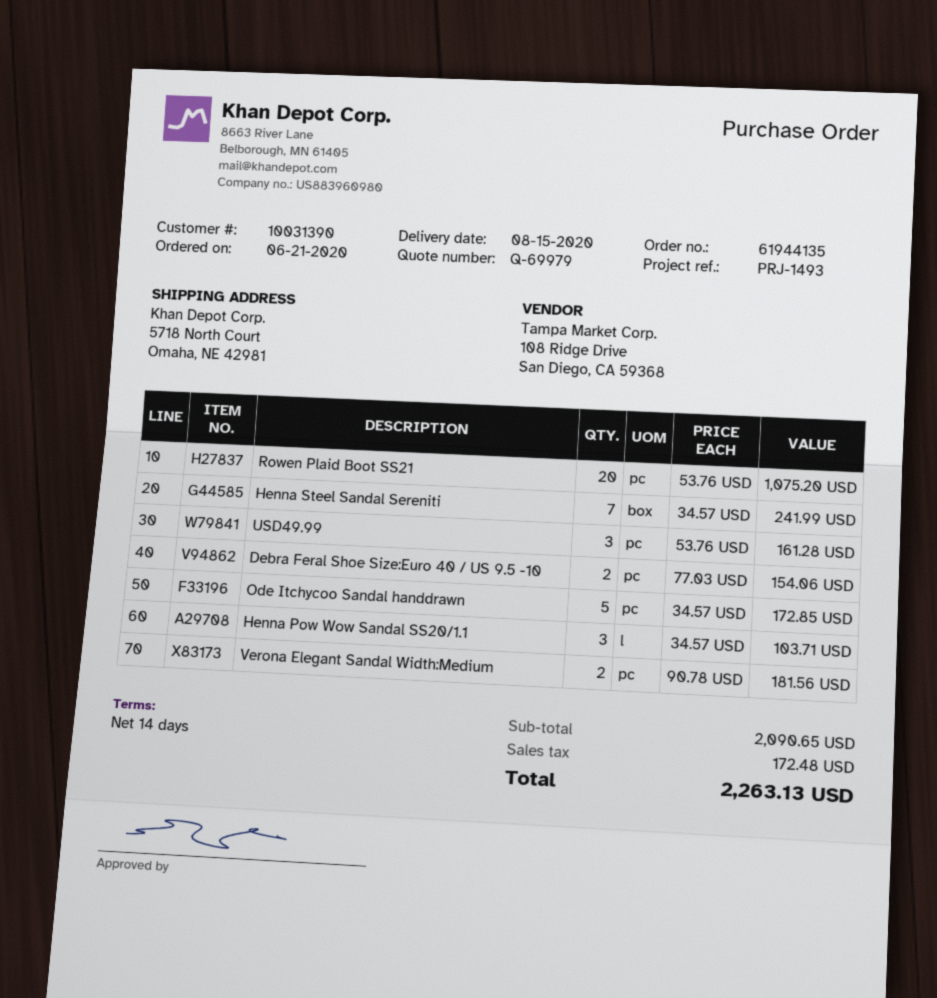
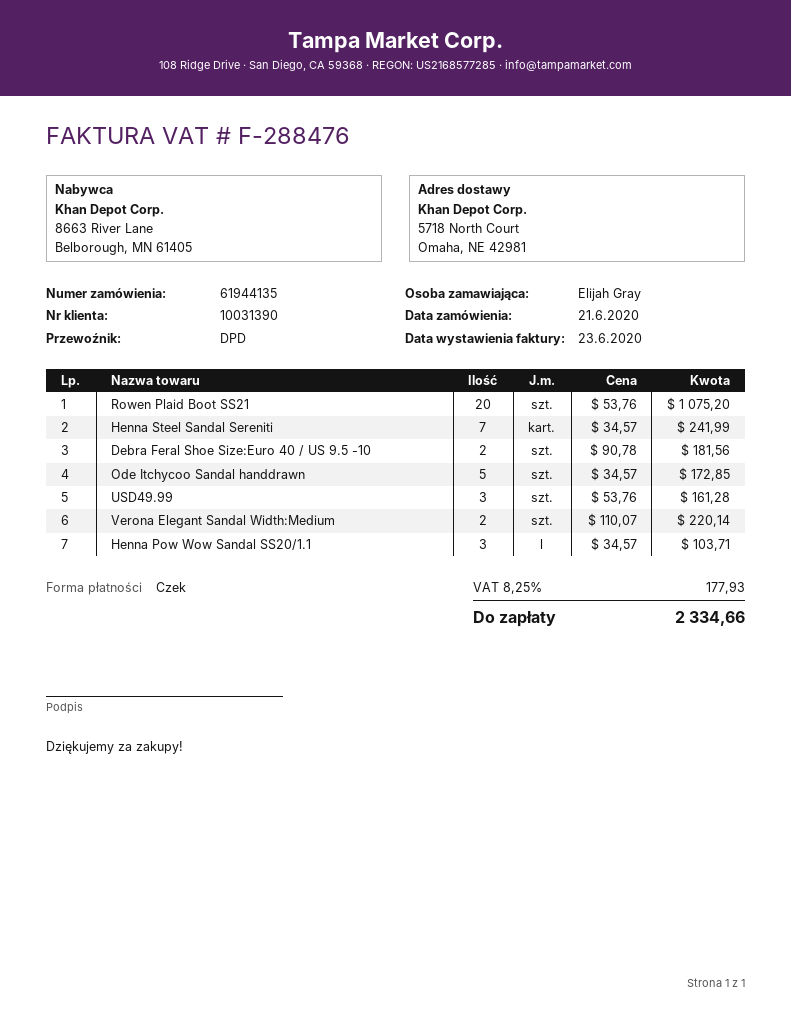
Debra Feral Shoe Size:Euro 40 / US 9.5 -10: 2 x 77.03 = 154.06 -> 2 x 90.78 = 181.56
Verona Elegant Sandal Width:Medium: 2 x 90.78 = 181.56 -> 2 x 110.07 = 220.14
tax: 172.48 -> 177.93
total: 2263.13 -> 2334.66

